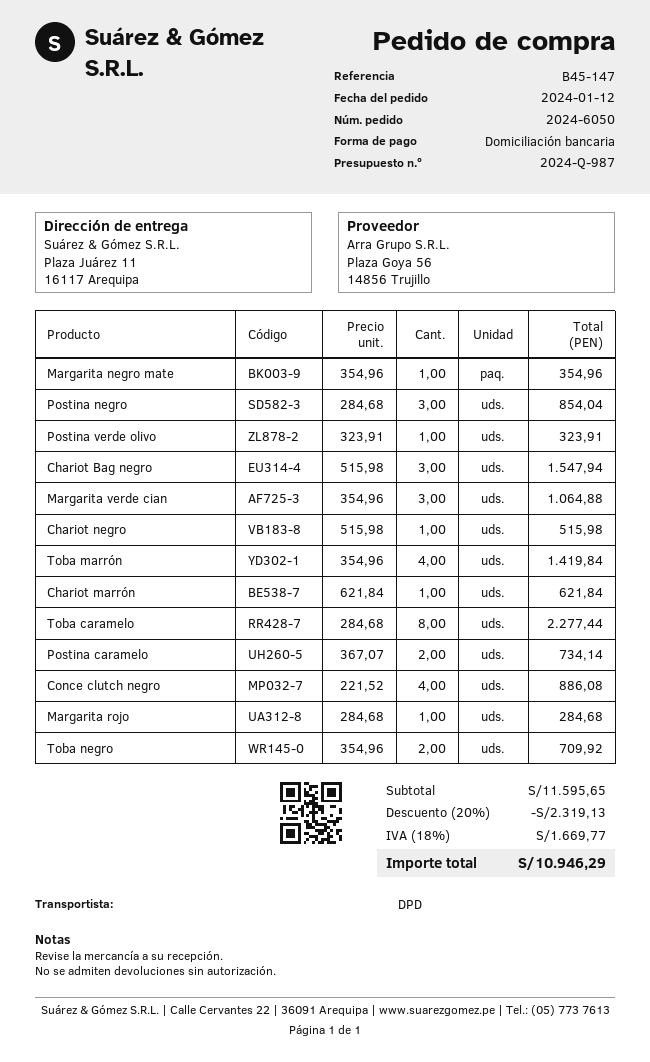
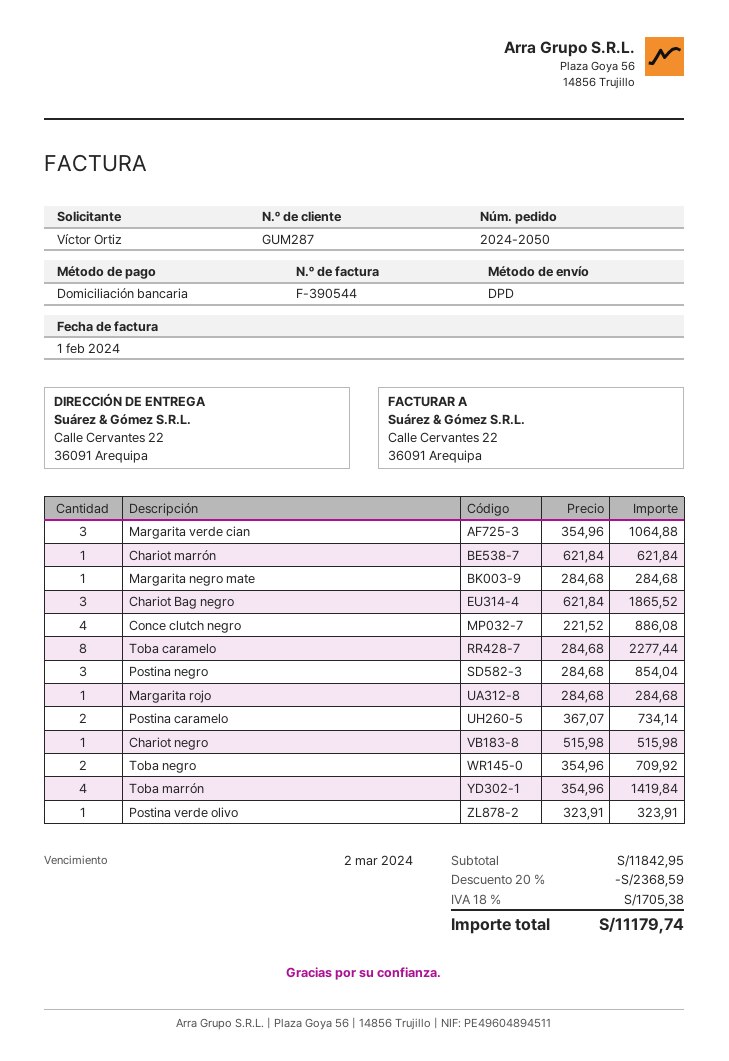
order number: 2024-6050 -> 2024-2050
ship to: Plaza Juárez 11, 16117 Arequipa -> Calle Cervantes 22, 36091 Arequipa
Margarita negro mate: 1 x 354.96 = 354.96 -> 1 x 284.68 = 284.68
Chariot Bag negro: 3 x 515.98 = 1547.94 -> 3 x 621.84 = 1865.52
subtotal: 11595.65 -> 11842.95
discount: 20% = 2319.13 -> 20% = 2368.59
tax: 18% = 1669.77 -> 18% = 1705.38
total: 10946.29 -> 11179.74

